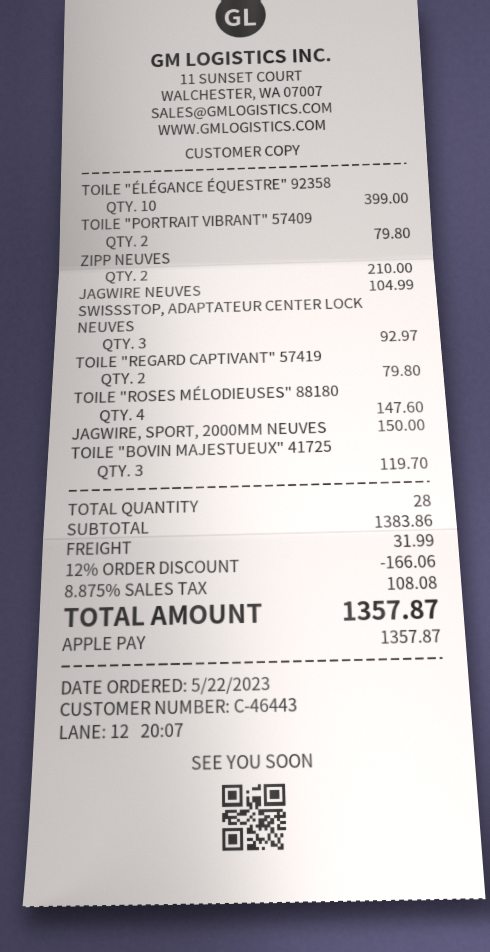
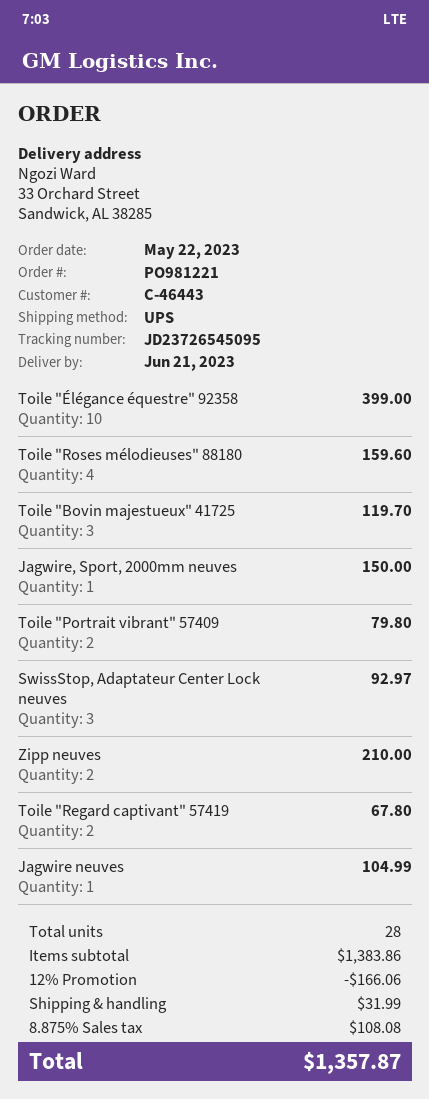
TOILE "REGARD CAPTIVANT" 57419: 2 for 79.80 -> 2 for 67.80
TOILE "ROSES MÉLODIEUSES" 88180: 4 for 147.60 -> 4 for 159.60

